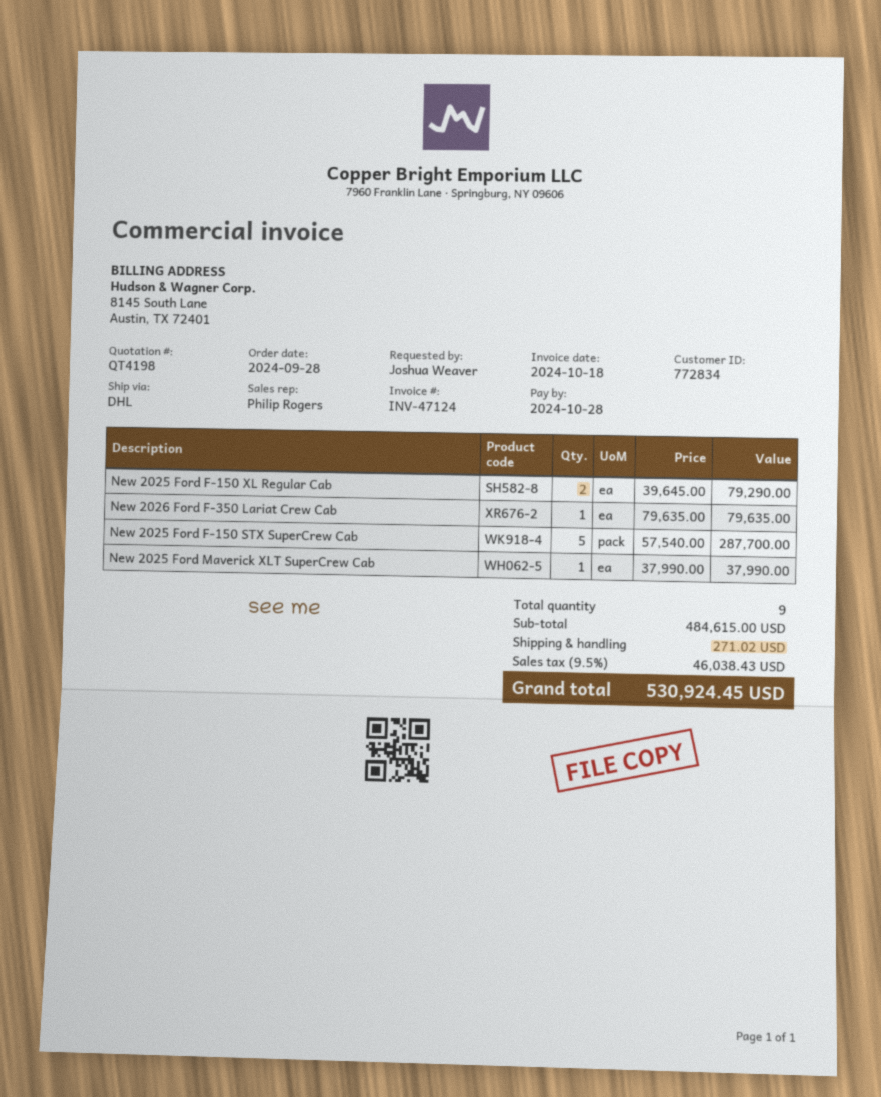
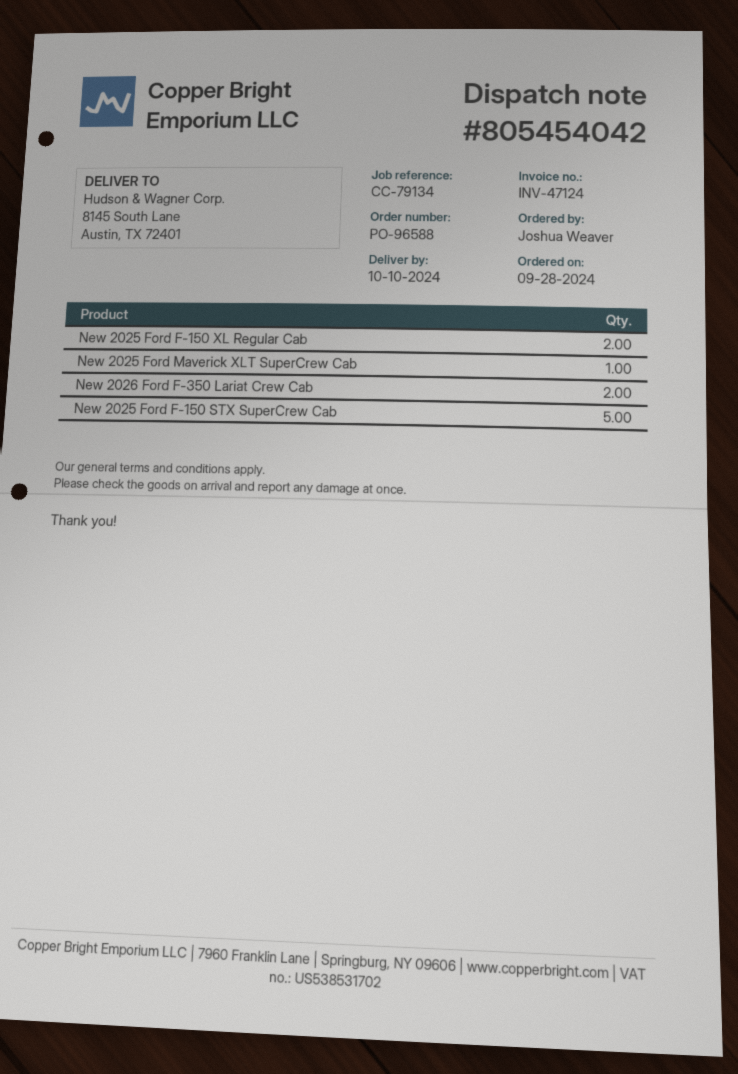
New 2026 Ford F-350 Lariat Crew Cab: 1 -> 2

